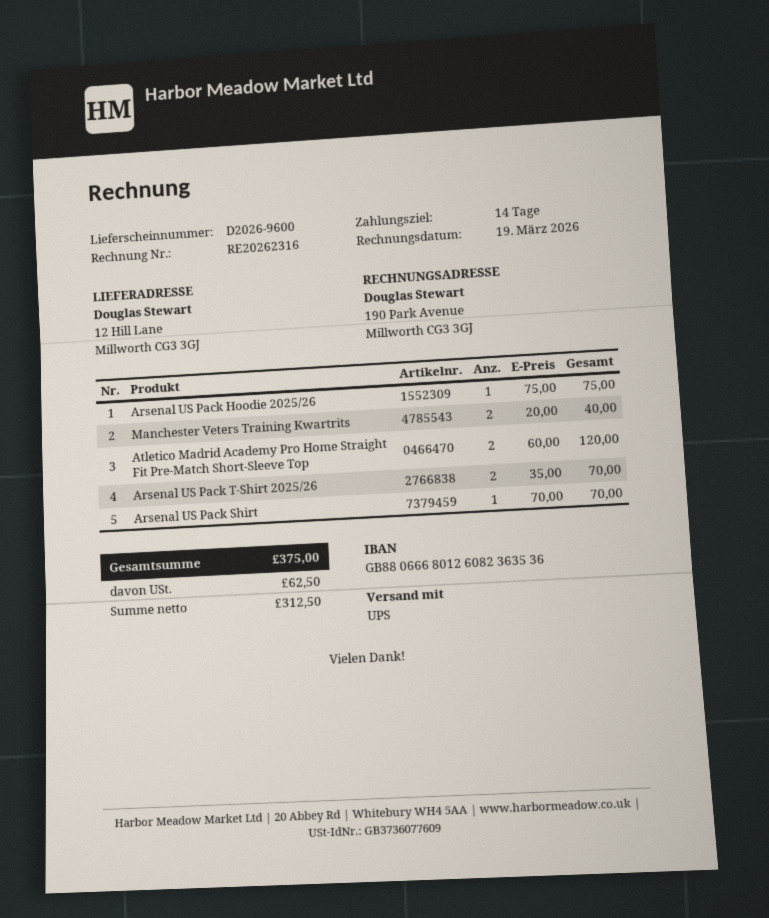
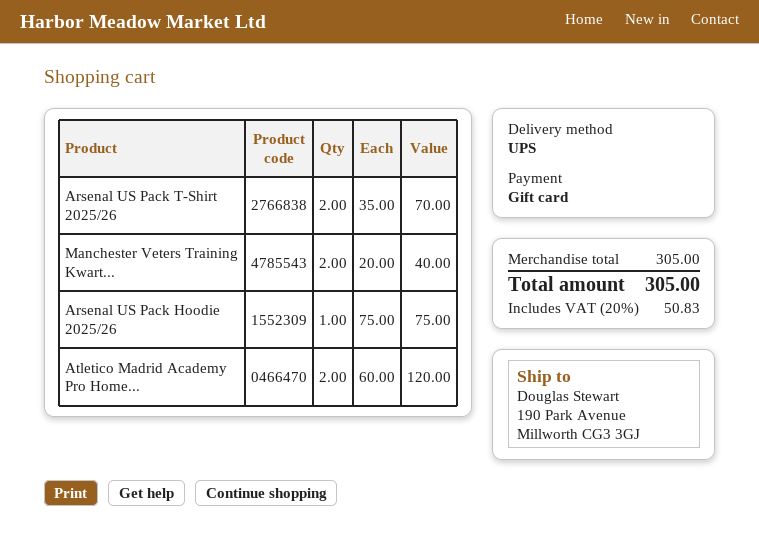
ship to: 12 Hill Lane, Millworth CG3 3GJ -> 190 Park Avenue, Millworth CG3 3GJ
Arsenal US Pack Shirt: 1 x 70.00 = 70.00 -> none
tax: 62.50 -> 50.83
total: 375.00 -> 305.00

